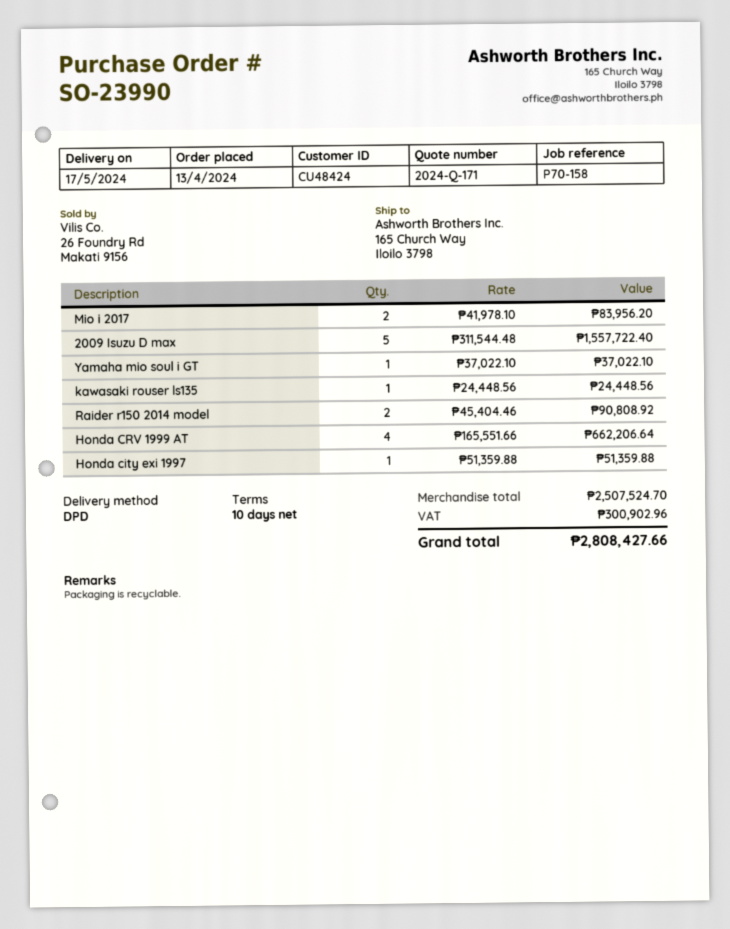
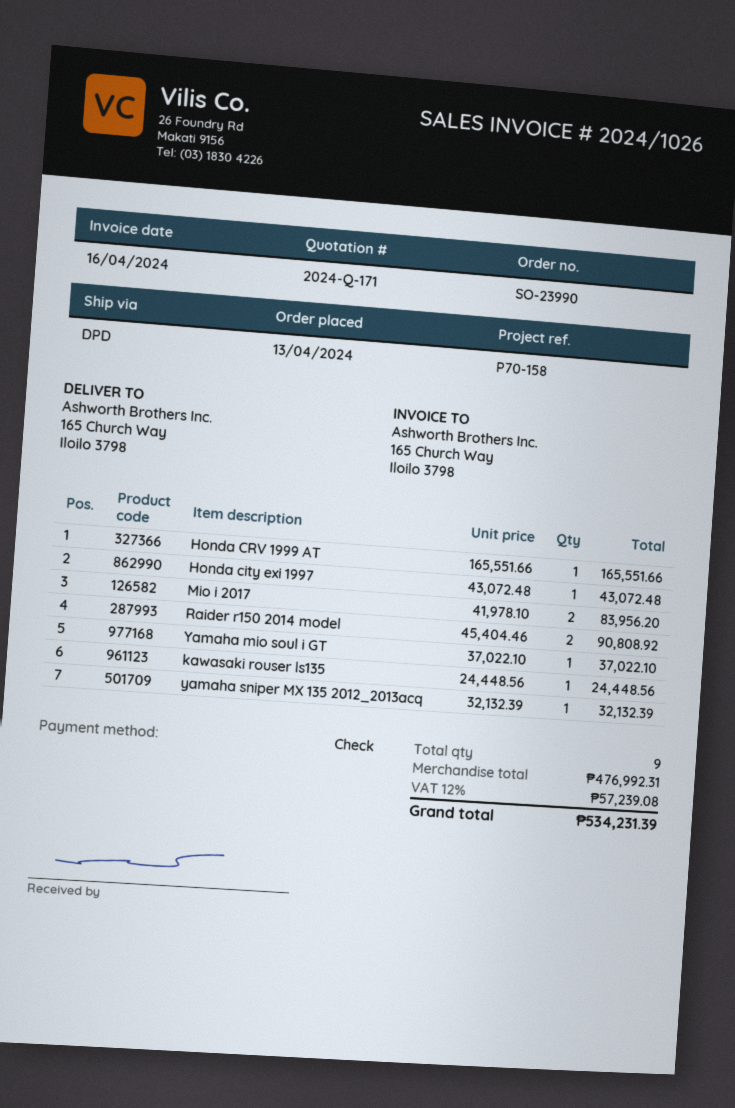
2009 Isuzu D max: 5 x 311544.48 = 1557722.40 -> none
Honda CRV 1999 AT: 4 x 165551.66 = 662206.64 -> 1 x 165551.66 = 165551.66
Honda city exi 1997: 1 x 51359.88 = 51359.88 -> 1 x 43072.48 = 43072.48
yamaha sniper MX 135 2012_2013acq: none -> 1 x 32132.39 = 32132.39
subtotal: 2507524.70 -> 476992.31
tax: 300902.96 -> 57239.08
total: 2808427.66 -> 534231.39

